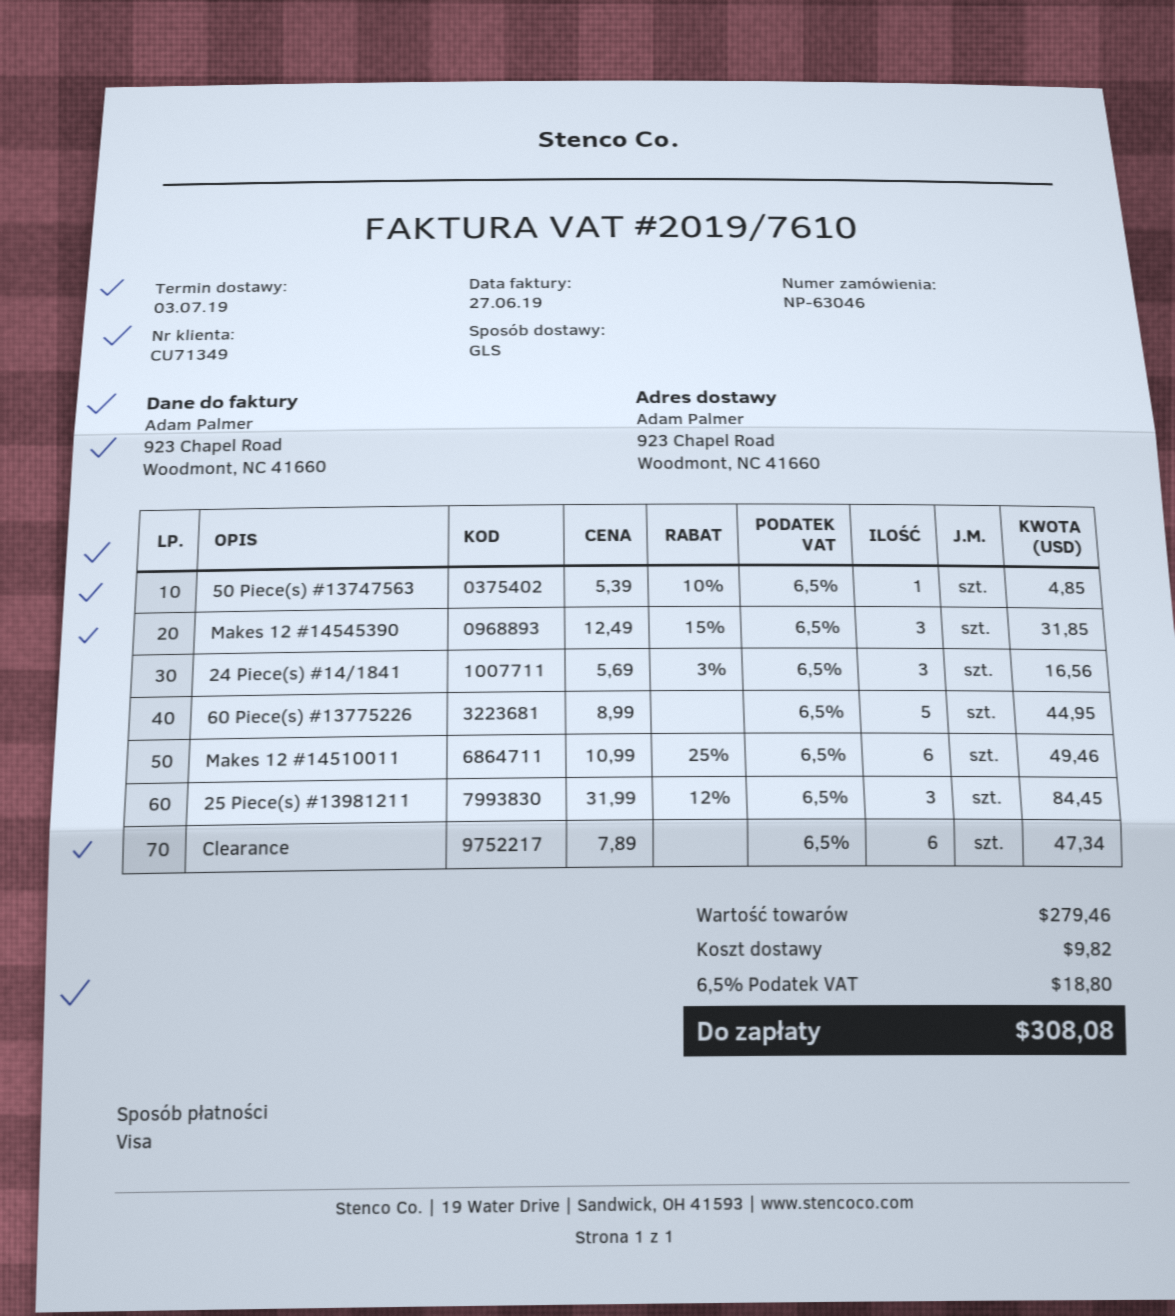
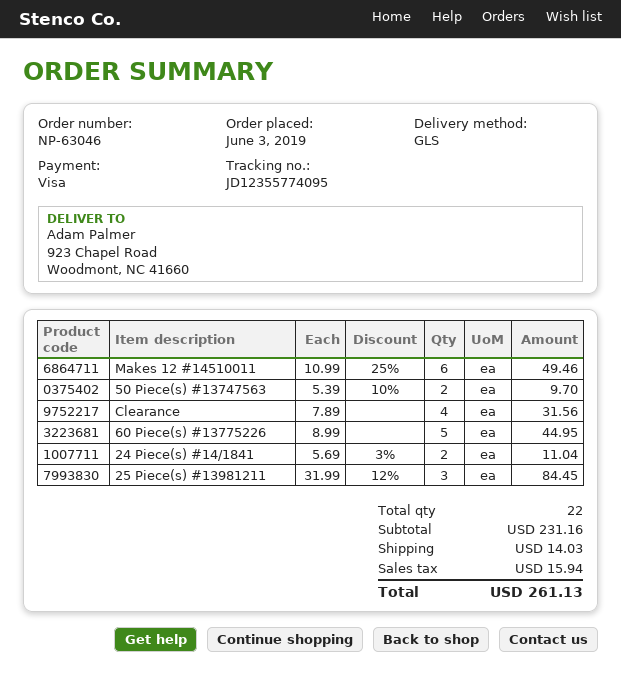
50 Piece(s) #13747563: 1 x 5.39 - 10% = 4.85 -> 2 x 5.39 - 10% = 9.70
Makes 12 #14545390: 3 x 12.49 - 15% = 31.85 -> none
24 Piece(s) #14/1841: 3 x 5.69 - 3% = 16.56 -> 2 x 5.69 - 3% = 11.04
Clearance: 6 x 7.89 = 47.34 -> 4 x 7.89 = 31.56
subtotal: 279.46 -> 231.16
shipping: 9.82 -> 14.03
tax: 18.80 -> 15.94
total: 308.08 -> 261.13

